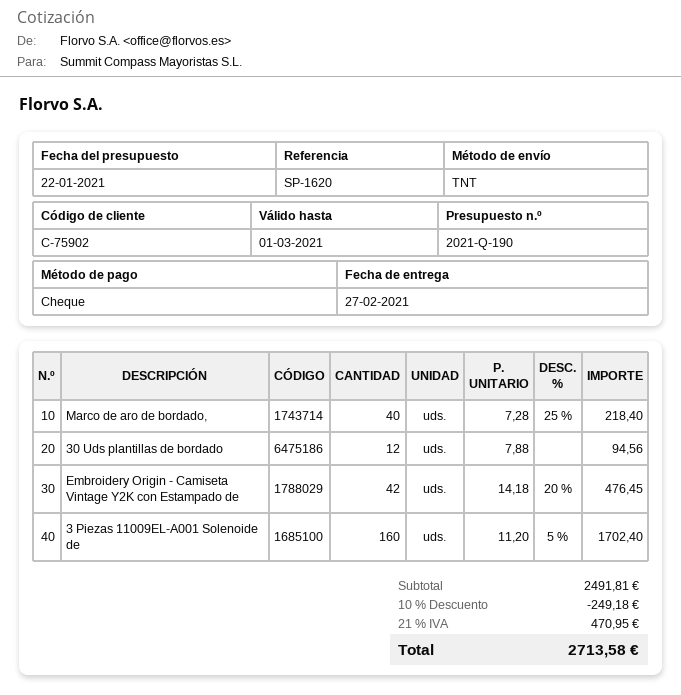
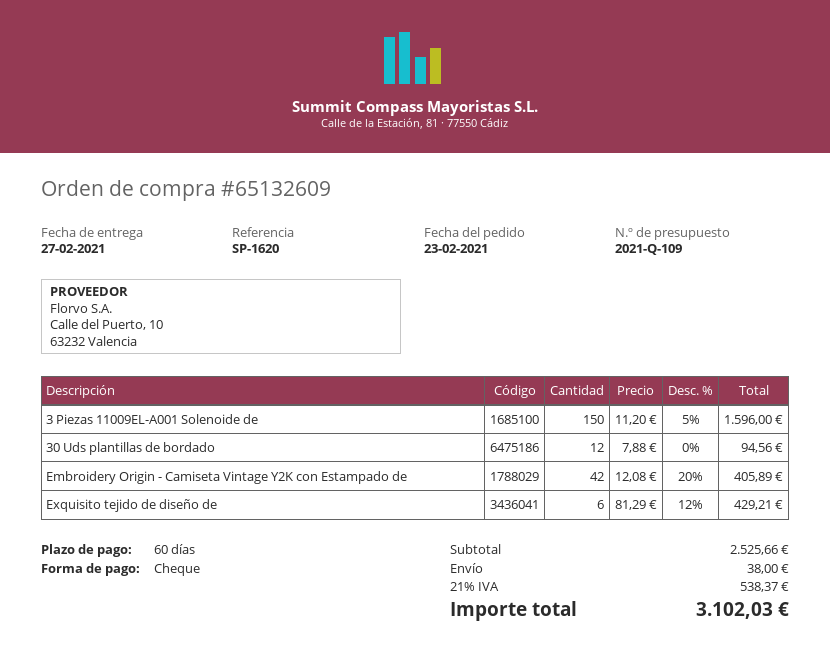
quote number: 2021-Q-190 -> 2021-Q-109
Marco de aro de bordado,: 40 x 7.28 - 25% = 218.40 -> none
Embroidery Origin - Camiseta Vintage Y2K con Estampado de: 42 x 14.18 - 20% = 476.45 -> 42 x 12.08 - 20% = 405.89
3 Piezas 11009EL-A001 Solenoide de: 160 x 11.20 - 5% = 1702.40 -> 150 x 11.20 - 5% = 1596.00
Exquisito tejido de diseño de: none -> 6 x 81.29 - 12% = 429.21
subtotal: 2491.81 -> 2525.66
discount: 10% = 249.18 -> none
shipping: none -> 38.00
tax: 21% = 470.95 -> 21% = 538.37
total: 2713.58 -> 3102.03

